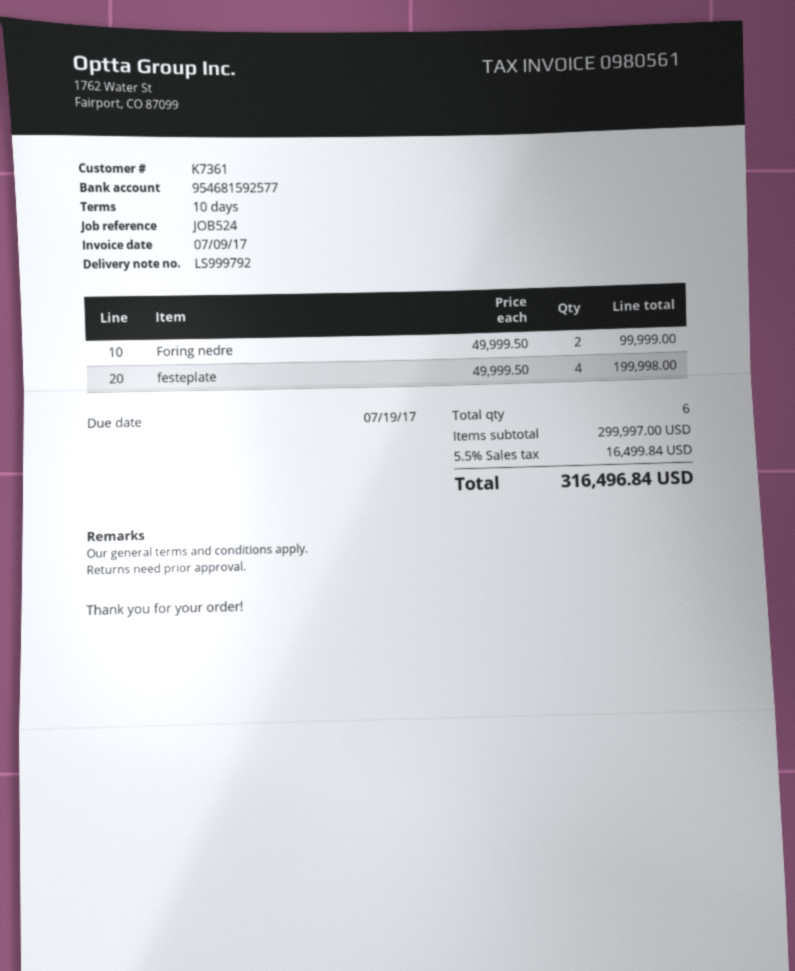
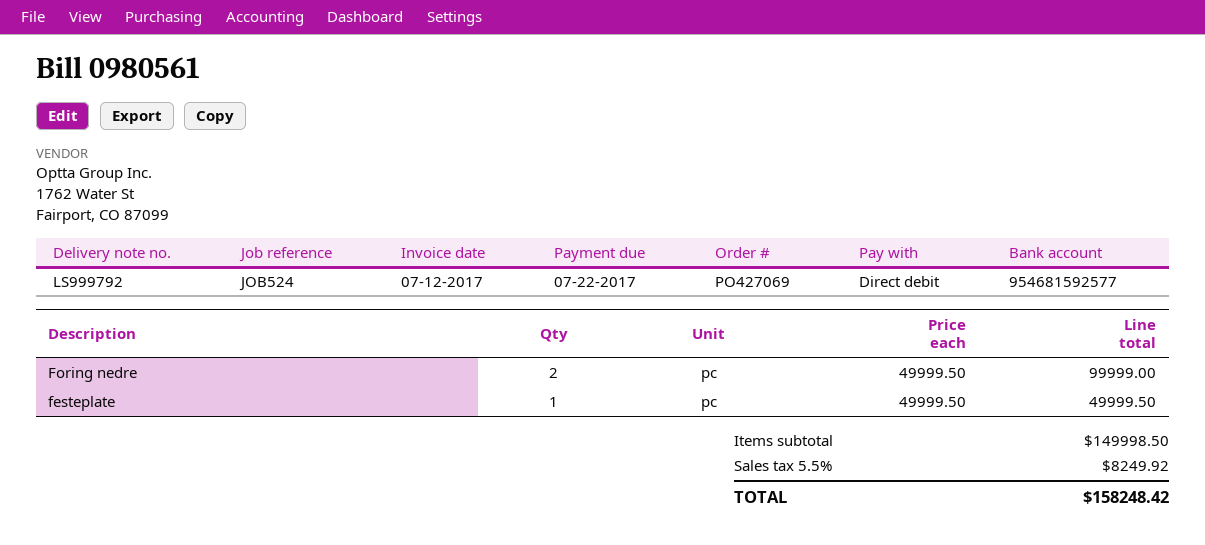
invoice date: 2017-07-09 -> 2017-07-12
due date: 2017-07-19 -> 2017-07-22
festeplate: 4 x 49999.50 = 199998.00 -> 1 x 49999.50 = 49999.50
subtotal: 299997.00 -> 149998.50
tax: 5.5% = 16499.84 -> 5.5% = 8249.92
total: 316496.84 -> 158248.42

